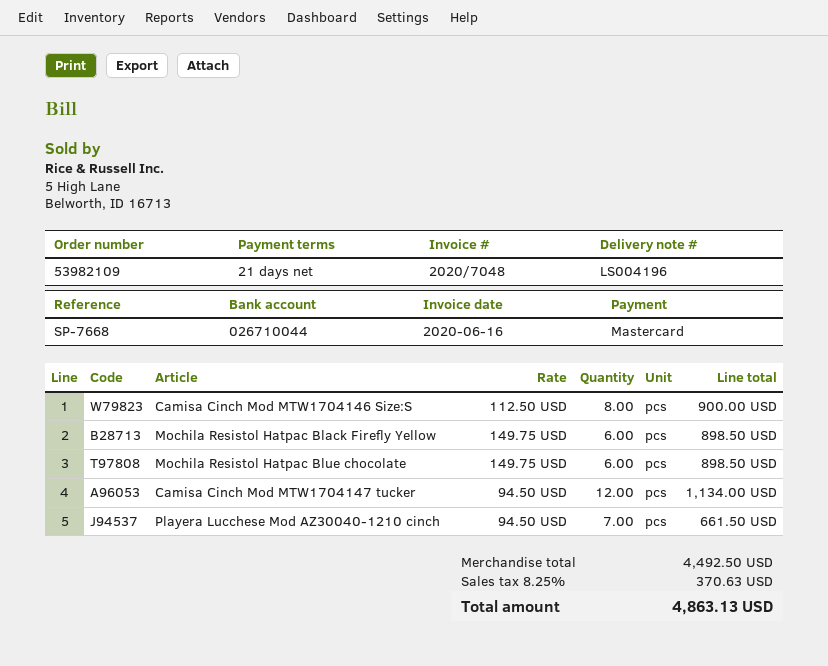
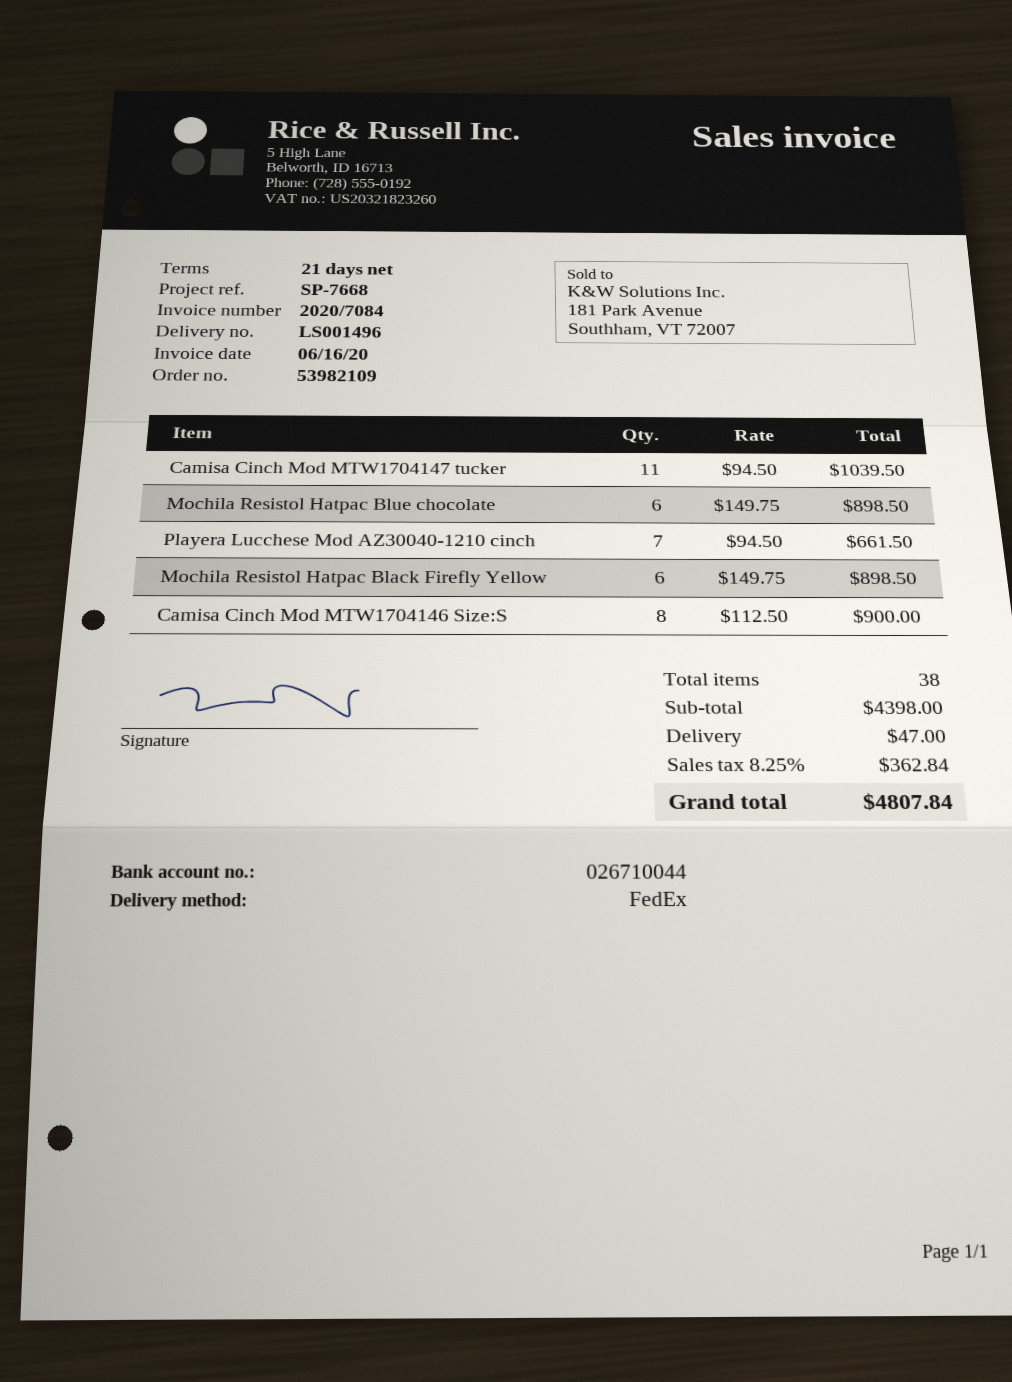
delivery note number: LS004196 -> LS001496
invoice number: 2020/7048 -> 2020/7084
Camisa Cinch Mod MTW1704147 tucker: 12 x 94.50 = 1134.00 -> 11 x 94.50 = 1039.50
subtotal: 4492.50 -> 4398.00
shipping: none -> 47.00
tax: 8.25% = 370.63 -> 8.25% = 362.84
total: 4863.13 -> 4807.84

